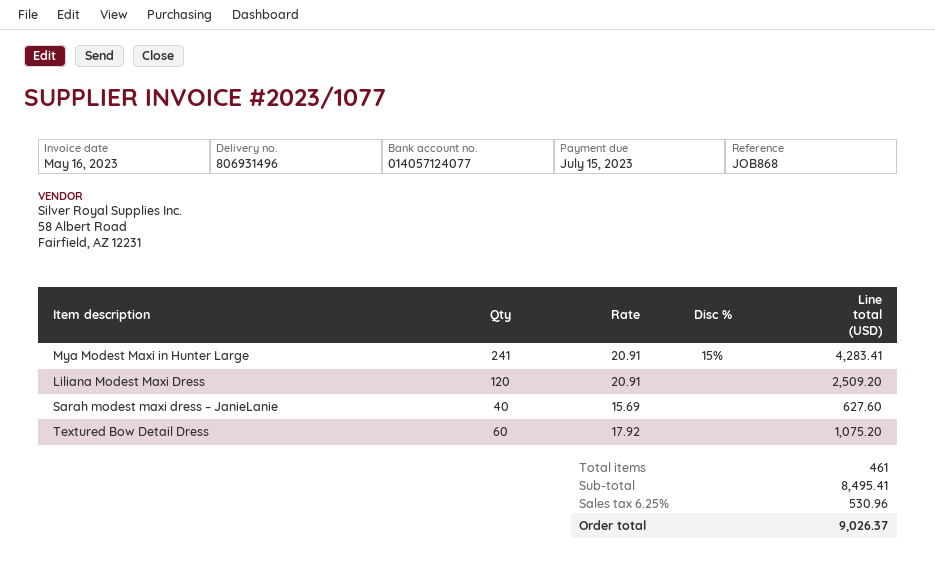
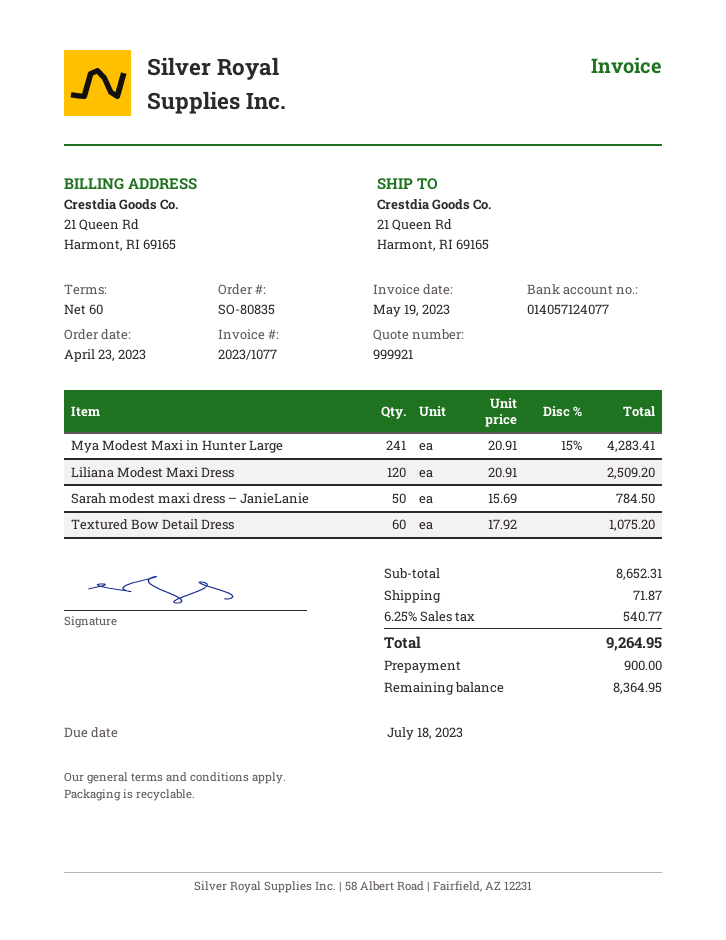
invoice date: 2023-05-16 -> 2023-05-19
due date: 2023-07-15 -> 2023-07-18
Sarah modest maxi dress – JanieLanie: 40 x 15.69 = 627.60 -> 50 x 15.69 = 784.50
subtotal: 8495.41 -> 8652.31
shipping: none -> 71.87
tax: 6.25% = 530.96 -> 6.25% = 540.77
total: 9026.37 -> 9264.95

